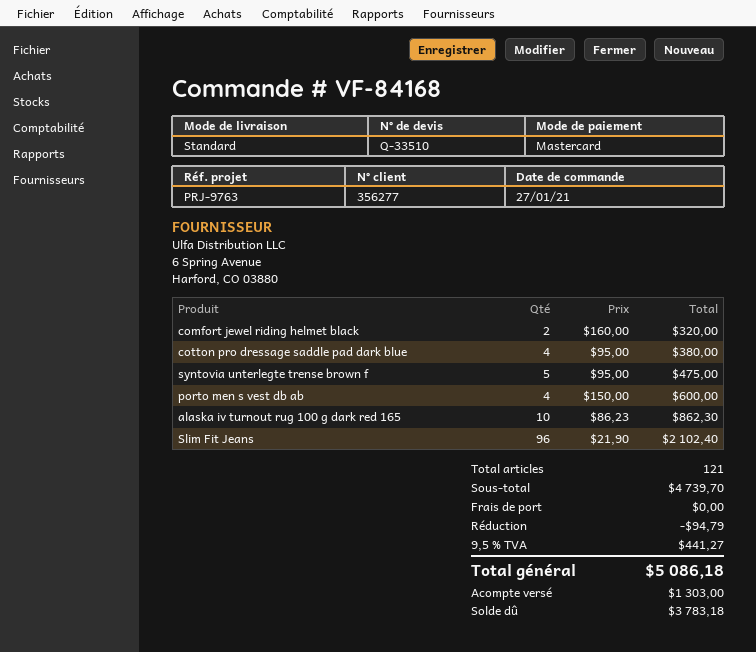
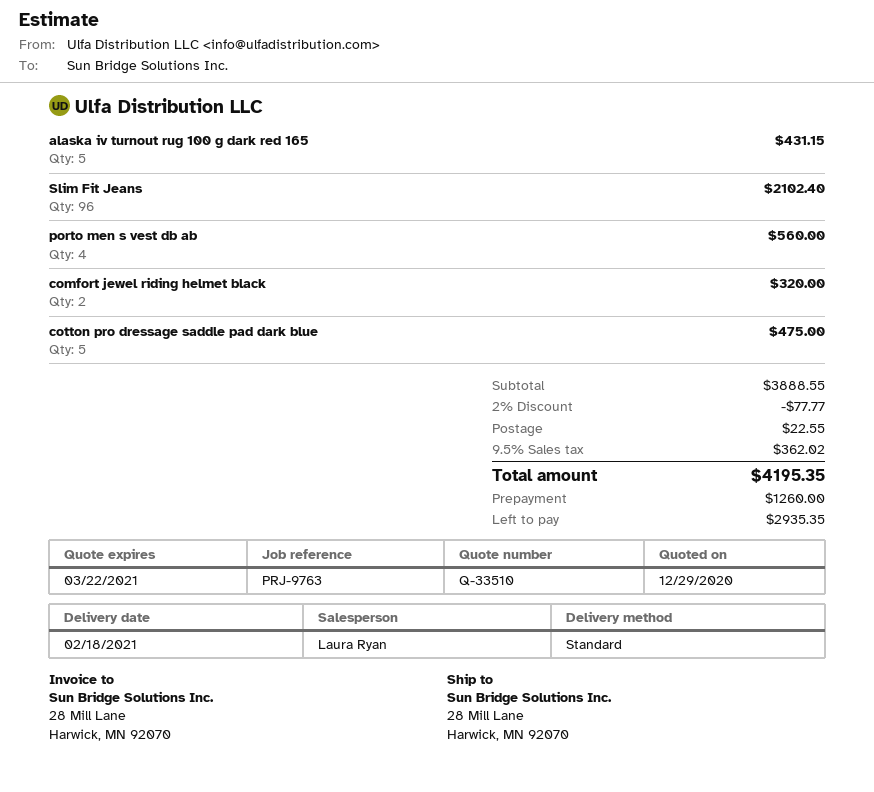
cotton pro dressage saddle pad dark blue: 4 for 380.00 -> 5 for 475.00
syntovia unterlegte trense brown f: 5 for 475.00 -> none
porto men s vest db ab: 4 for 600.00 -> 4 for 560.00
alaska iv turnout rug 100 g dark red 165: 10 for 862.30 -> 5 for 431.15
subtotal: 4739.70 -> 3888.55
discount: 94.79 -> 77.77
shipping: 0.00 -> 22.55
tax: 9.5% = 441.27 -> 9.5% = 362.02
total: 5086.18 -> 4195.35
deposit: 1303.00 -> 1260.00
balance: 3783.18 -> 2935.35

